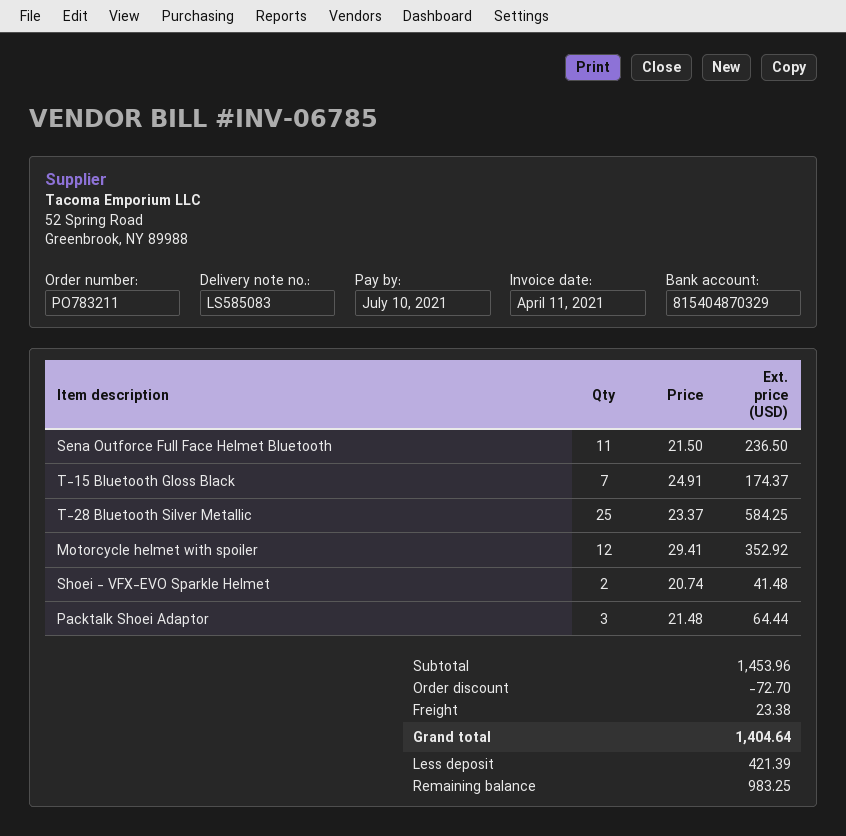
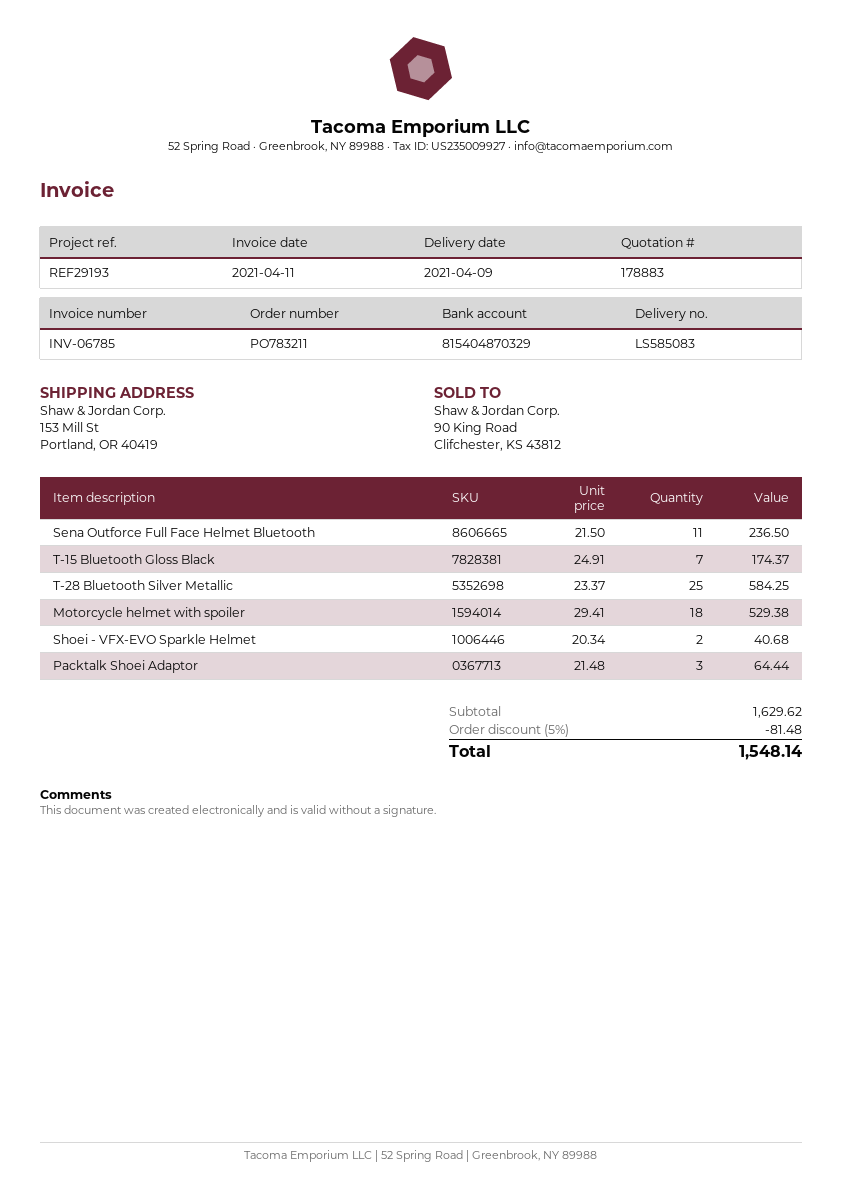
Motorcycle helmet with spoiler: 12 x 29.41 = 352.92 -> 18 x 29.41 = 529.38
Shoei - VFX-EVO Sparkle Helmet: 2 x 20.74 = 41.48 -> 2 x 20.34 = 40.68
subtotal: 1453.96 -> 1629.62
discount: 72.70 -> 81.48
shipping: 23.38 -> none
total: 1404.64 -> 1548.14

